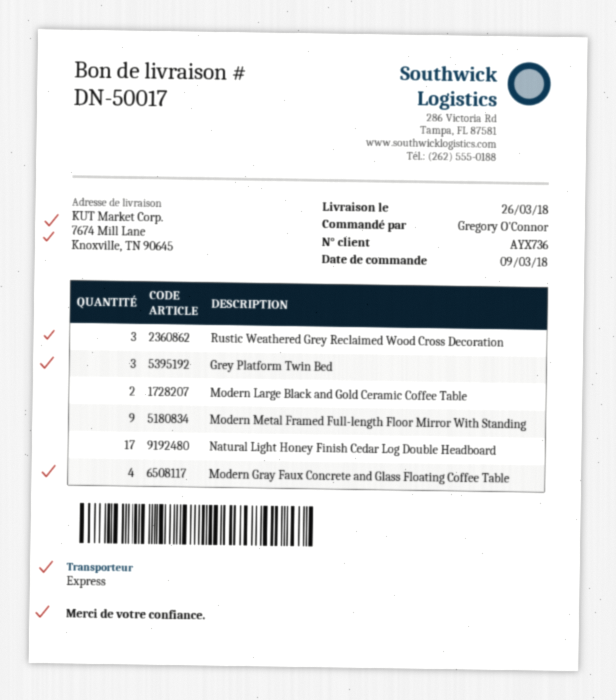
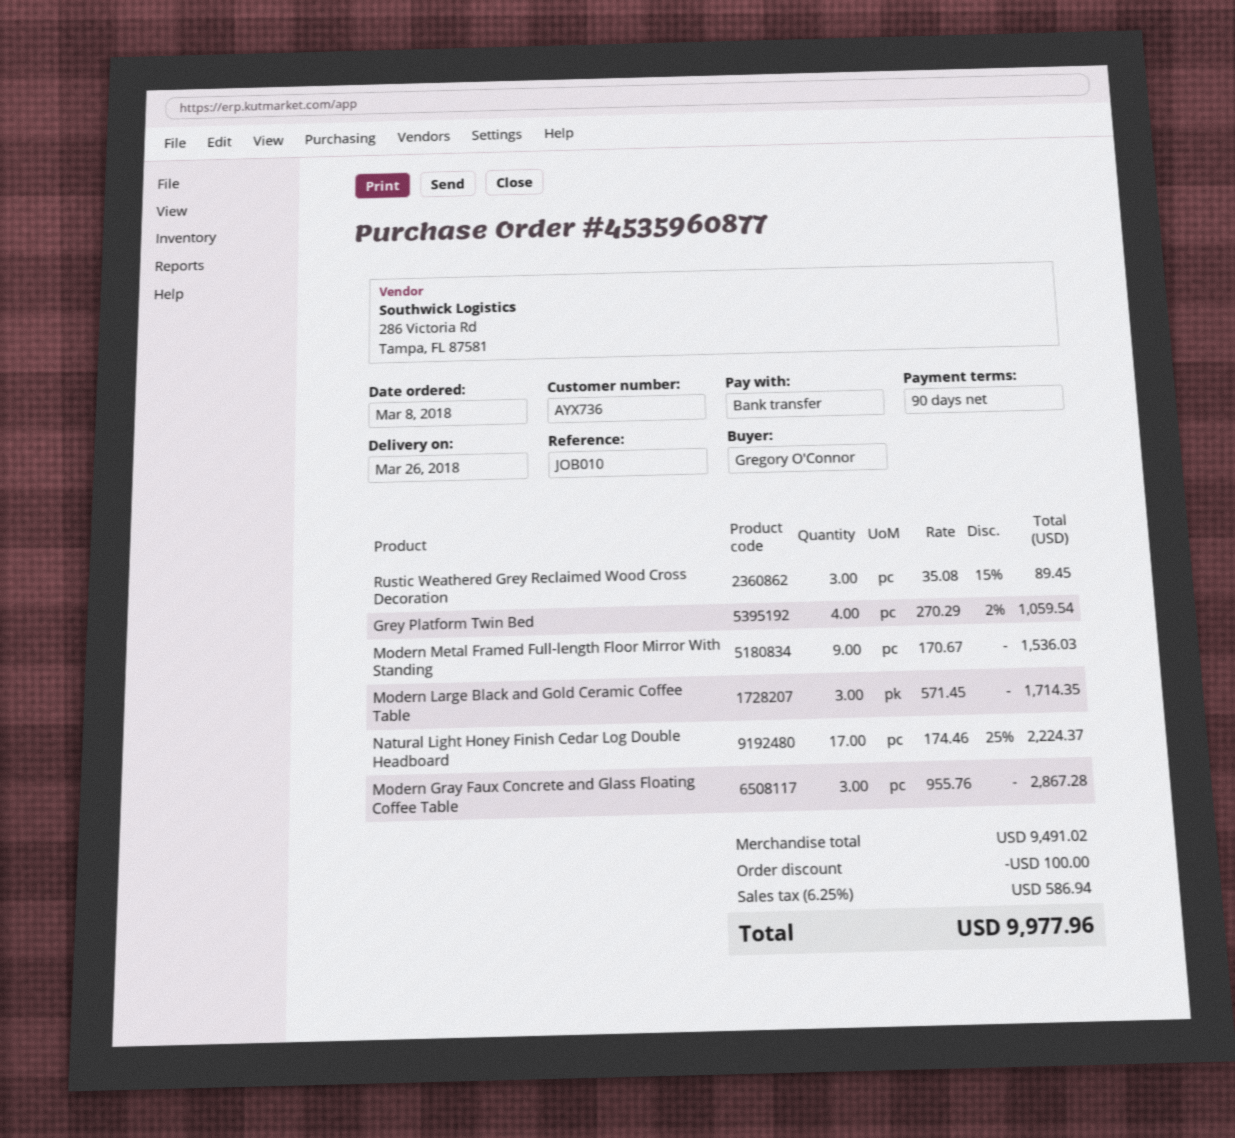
order date: 2018-03-09 -> 2018-03-08
Grey Platform Twin Bed: 3 -> 4
Modern Large Black and Gold Ceramic Coffee Table: 2 -> 3
Modern Gray Faux Concrete and Glass Floating Coffee Table: 4 -> 3

